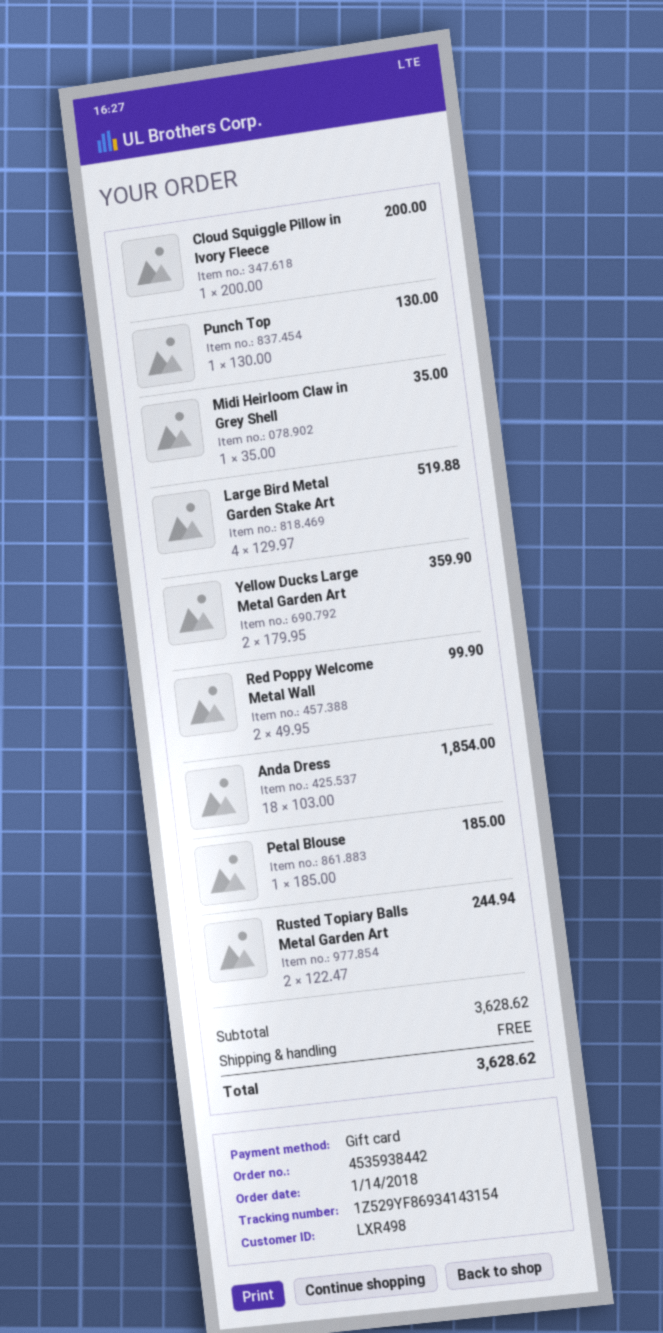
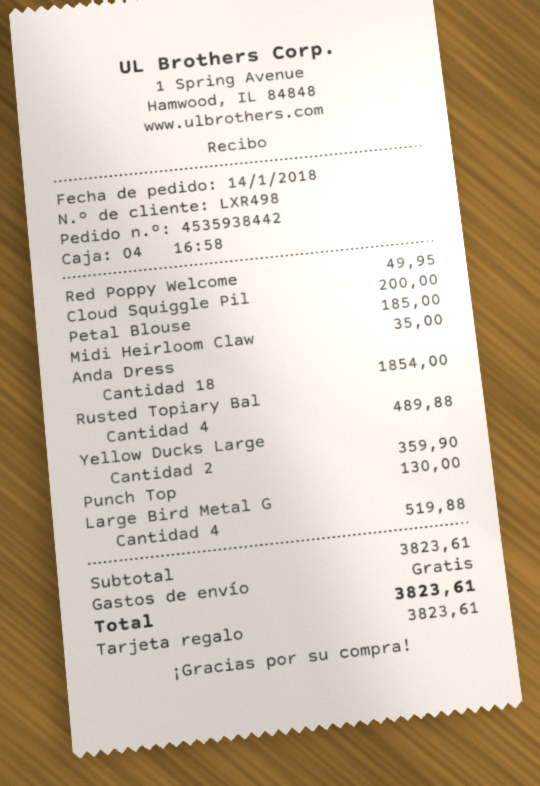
Red Poppy Welcome Metal Wall: 2 for 99.90 -> 1 for 49.95
Rusted Topiary Balls Metal Garden Art: 2 for 244.94 -> 4 for 489.88
subtotal: 3628.62 -> 3823.61
total: 3628.62 -> 3823.61

